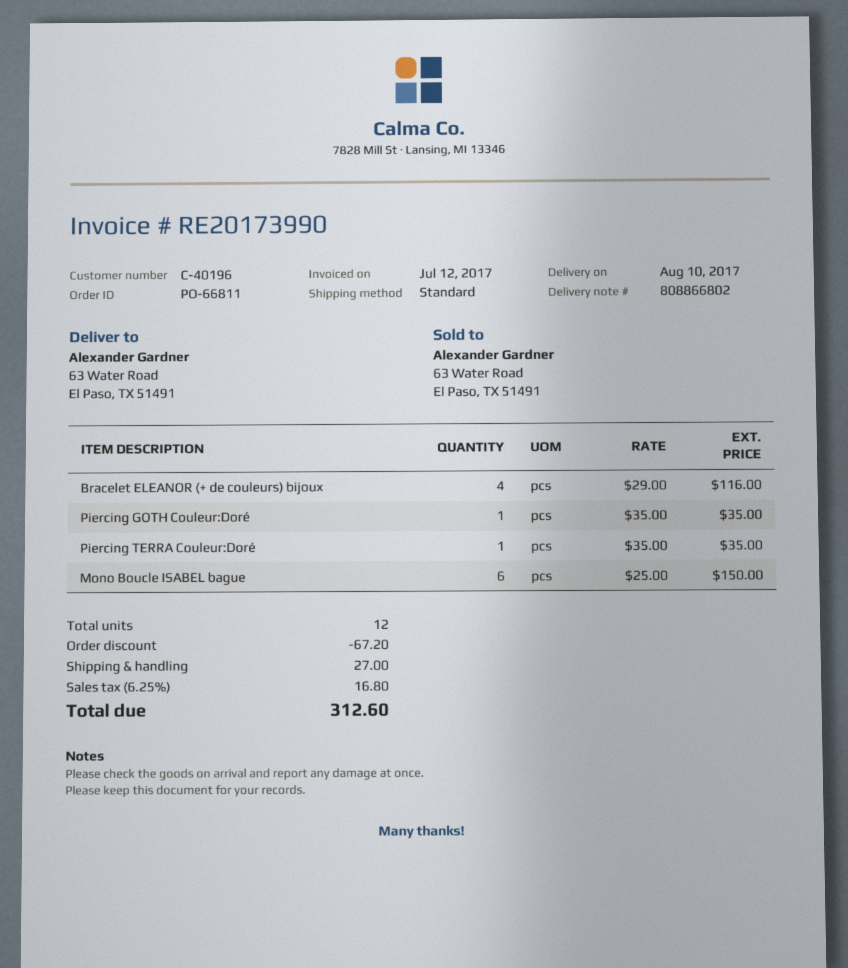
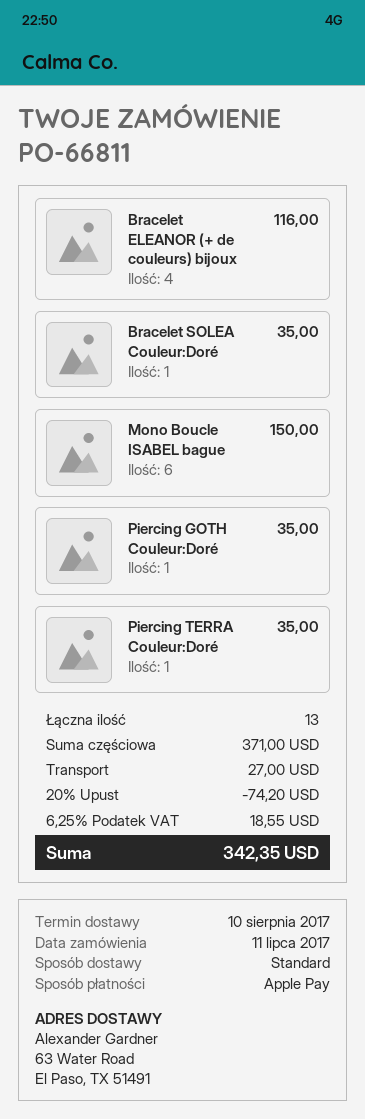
Bracelet SOLEA Couleur:Doré: none -> 1 for 35.00
total quantity: 12 -> 13
discount: 67.20 -> 74.20
tax: 6.25% = 16.80 -> 6.25% = 18.55
total: 312.60 -> 342.35

